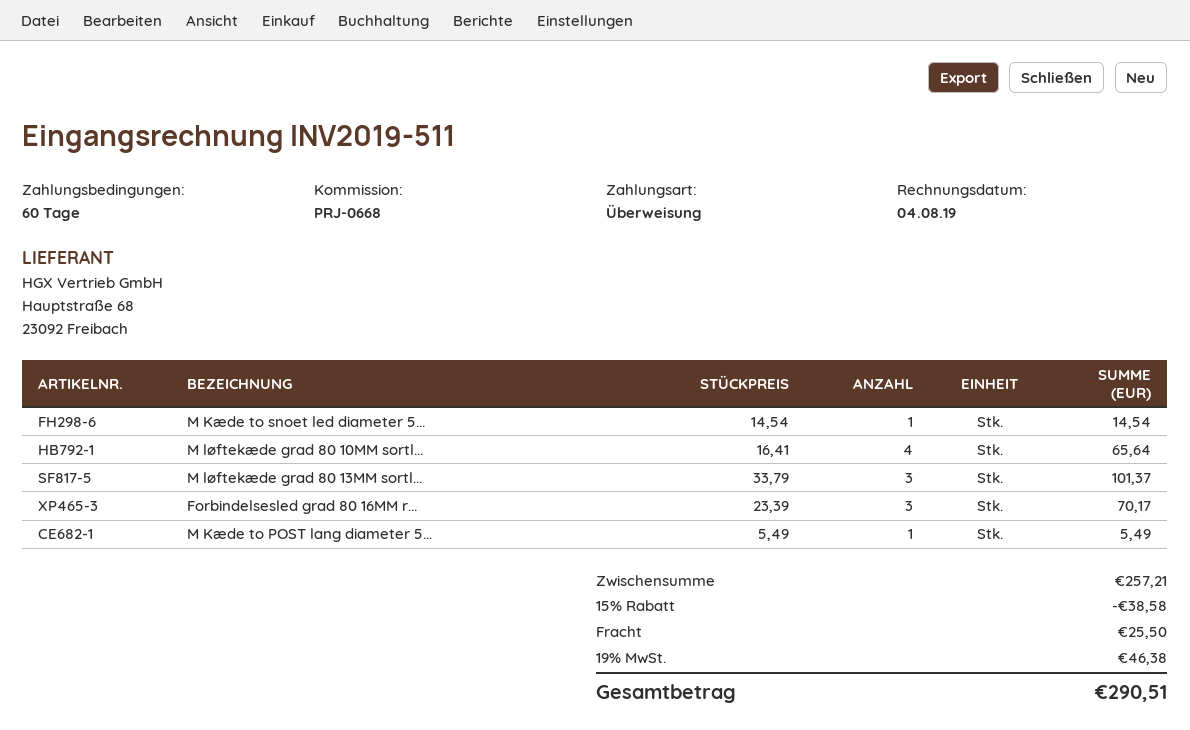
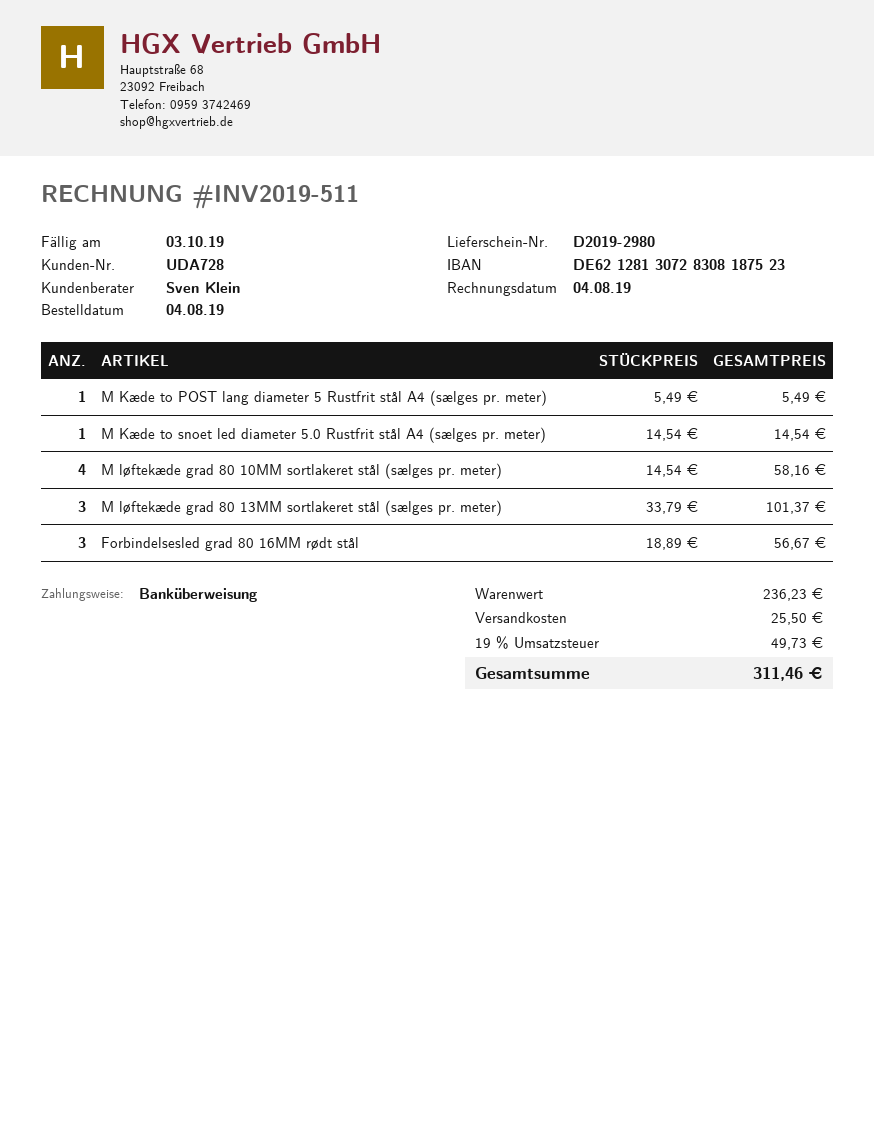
M løftekæde grad 80 10MM sortl...: 4 x 16.41 = 65.64 -> 4 x 14.54 = 58.16
Forbindelsesled grad 80 16MM r...: 3 x 23.39 = 70.17 -> 3 x 18.89 = 56.67
subtotal: 257.21 -> 236.23
discount: 15% = 38.58 -> none
tax: 19% = 46.38 -> 19% = 49.73
total: 290.51 -> 311.46

